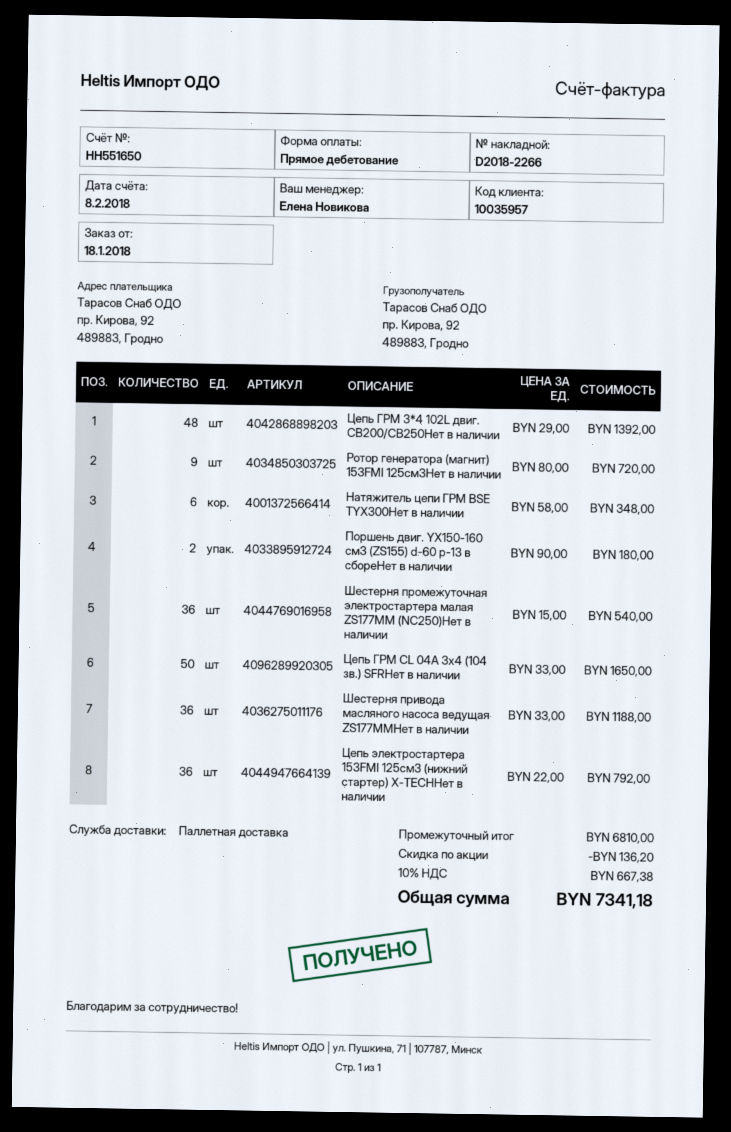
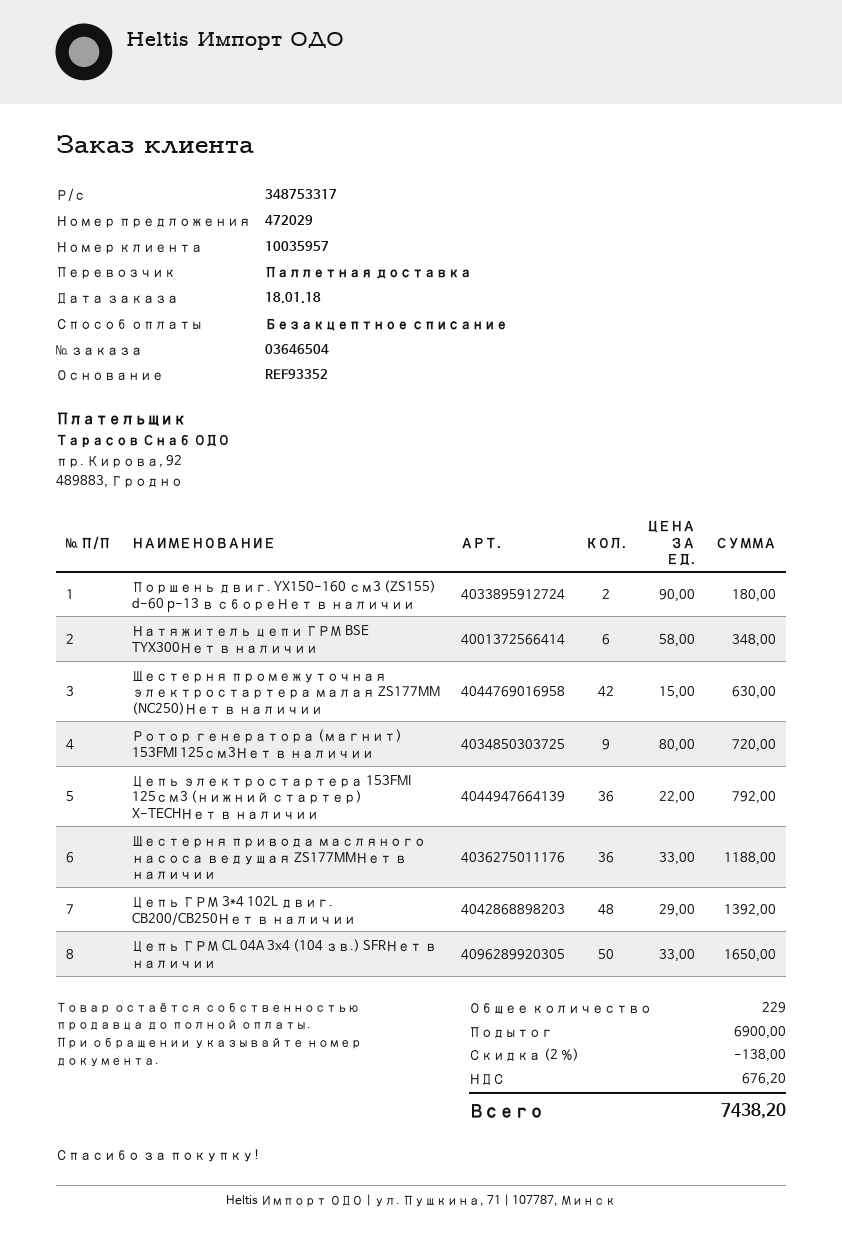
Шестерня промежуточная электростартера малая ZS177MM (NC250)Нет в наличии: 36 x 15.00 = 540.00 -> 42 x 15.00 = 630.00
subtotal: 6810.00 -> 6900.00
discount: 136.20 -> 138.00
tax: 667.38 -> 676.20
total: 7341.18 -> 7438.20

